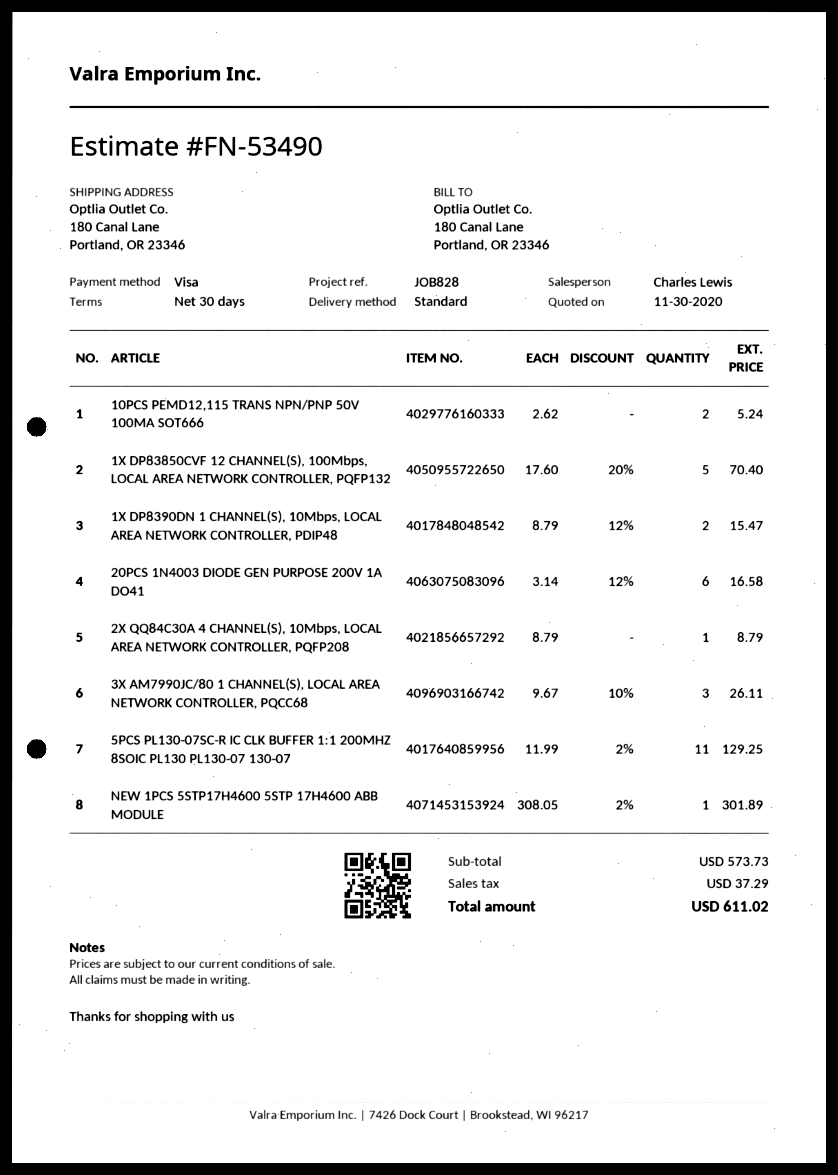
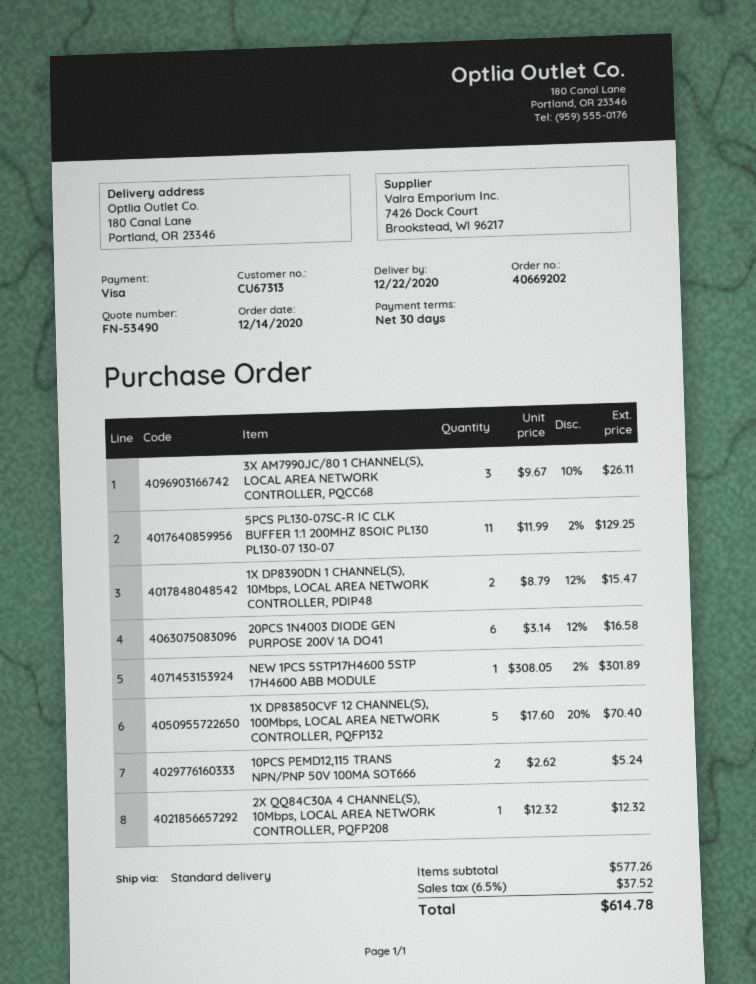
2X QQ84C30A 4 CHANNEL(S), 10Mbps, LOCAL AREA NETWORK CONTROLLER, PQFP208: 1 x 8.79 = 8.79 -> 1 x 12.32 = 12.32
subtotal: 573.73 -> 577.26
tax: 37.29 -> 37.52
total: 611.02 -> 614.78

